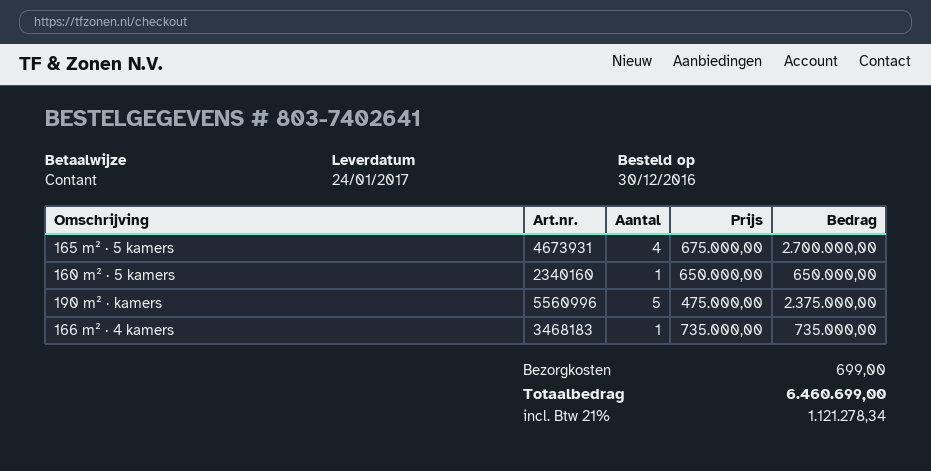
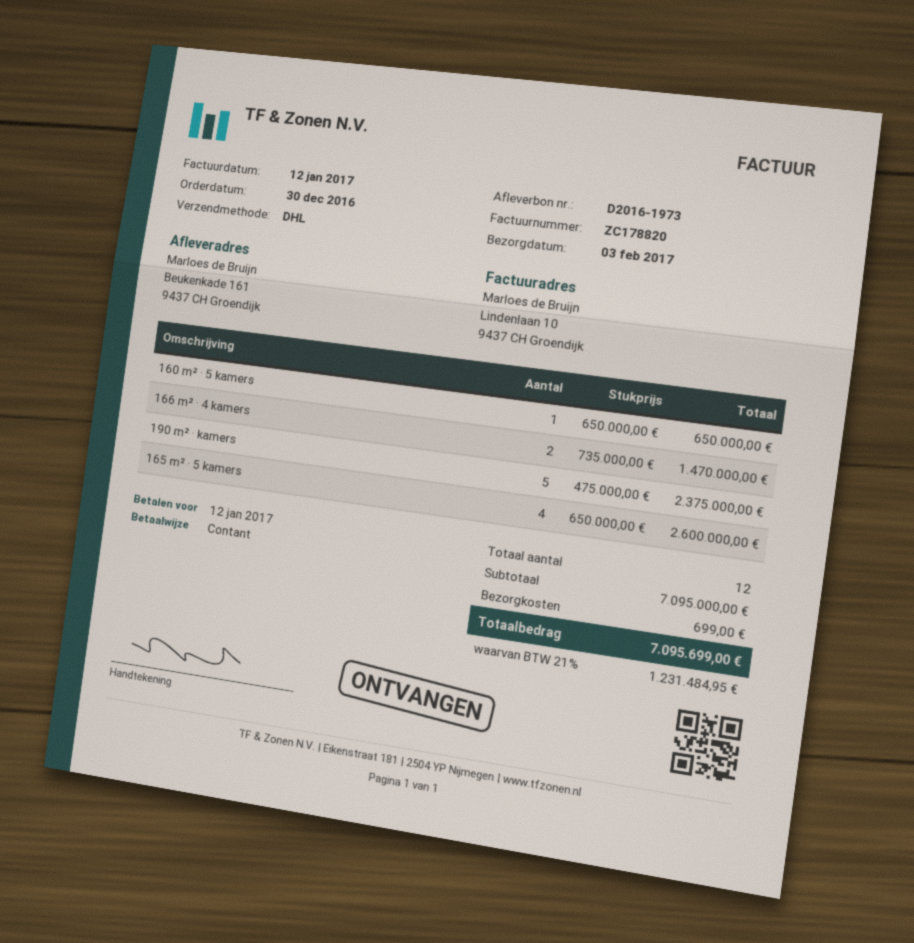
delivery date: 2017-01-24 -> 2017-02-03
165 m² · 5 kamers: 4 x 675000.00 = 2700000.00 -> 4 x 650000.00 = 2600000.00
166 m² · 4 kamers: 1 x 735000.00 = 735000.00 -> 2 x 735000.00 = 1470000.00
tax: 21% = 1121278.34 -> 21% = 1231484.95
total: 6460699.00 -> 7095699.00

